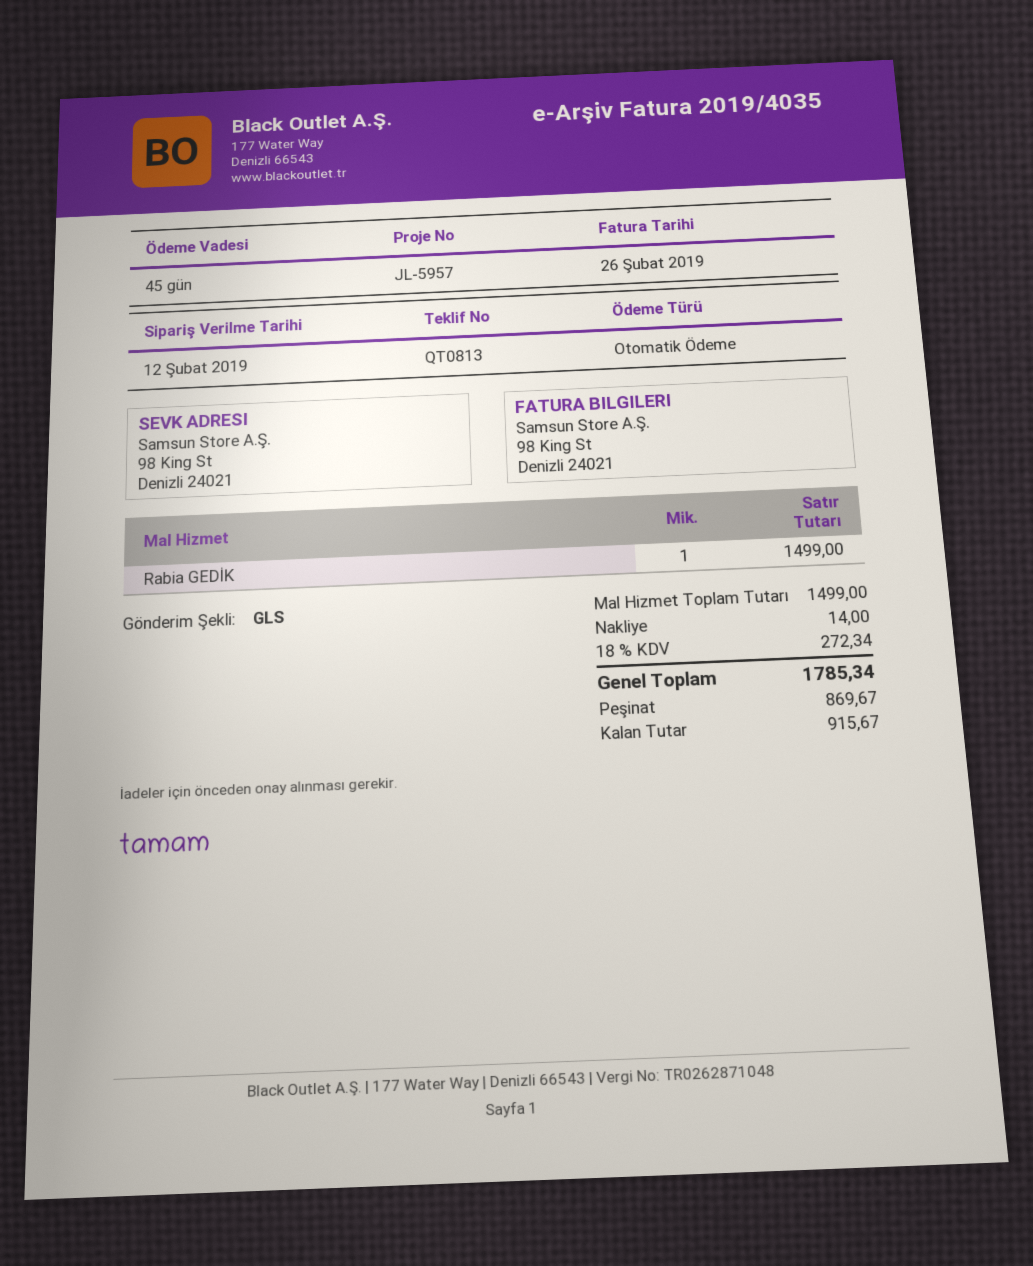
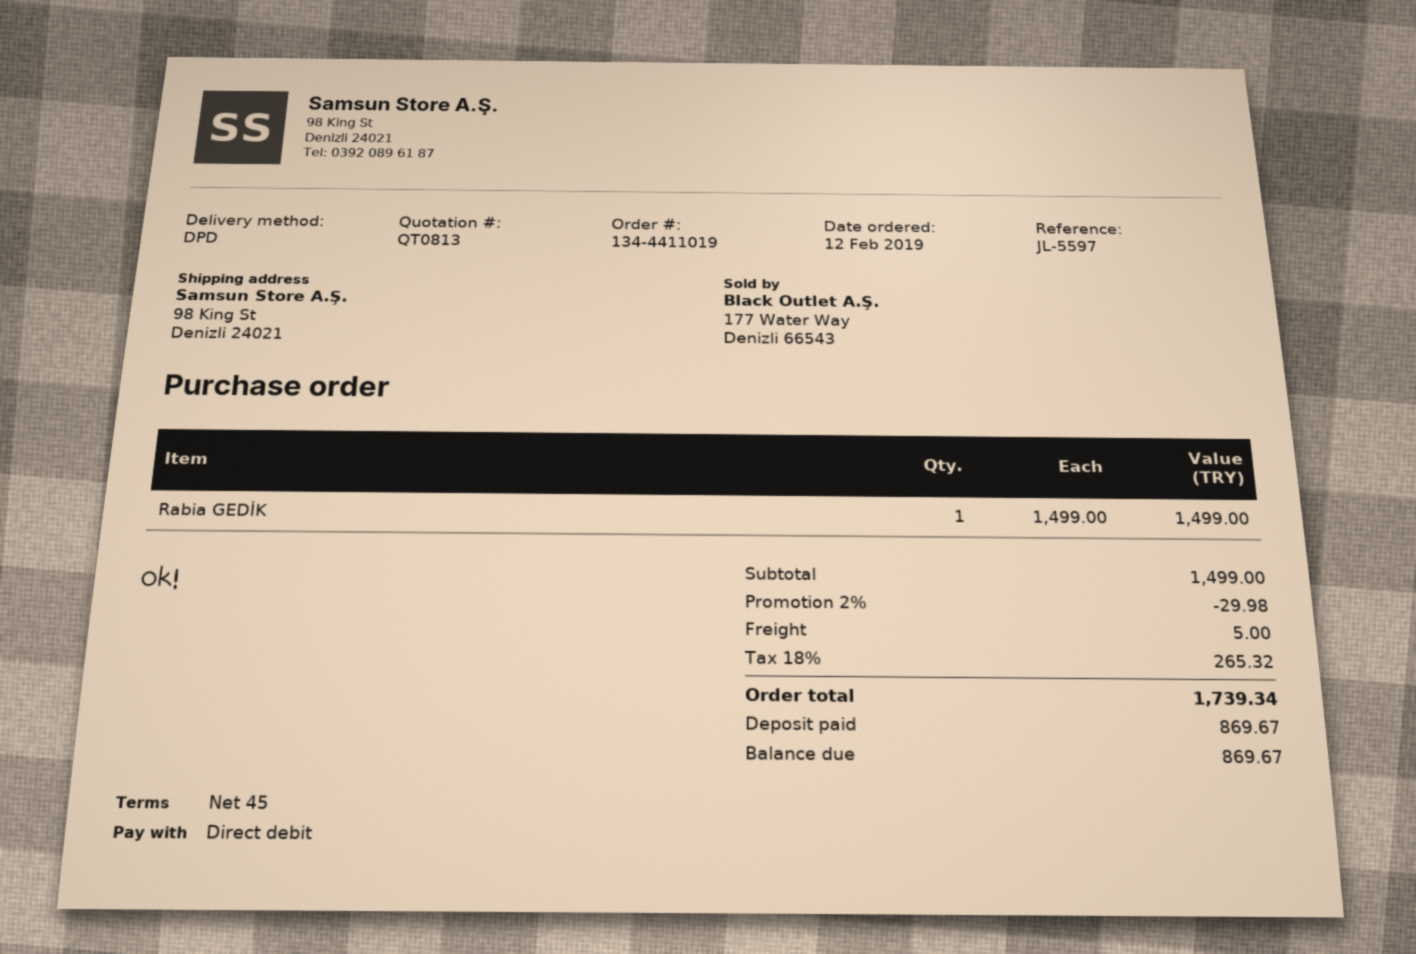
reference: JL-5957 -> JL-5597
shipping method: GLS -> DPD
discount: none -> 2% = 29.98
shipping: 14.00 -> 5.00
tax: 18% = 272.34 -> 18% = 265.32
total: 1785.34 -> 1739.34
balance: 915.67 -> 869.67

